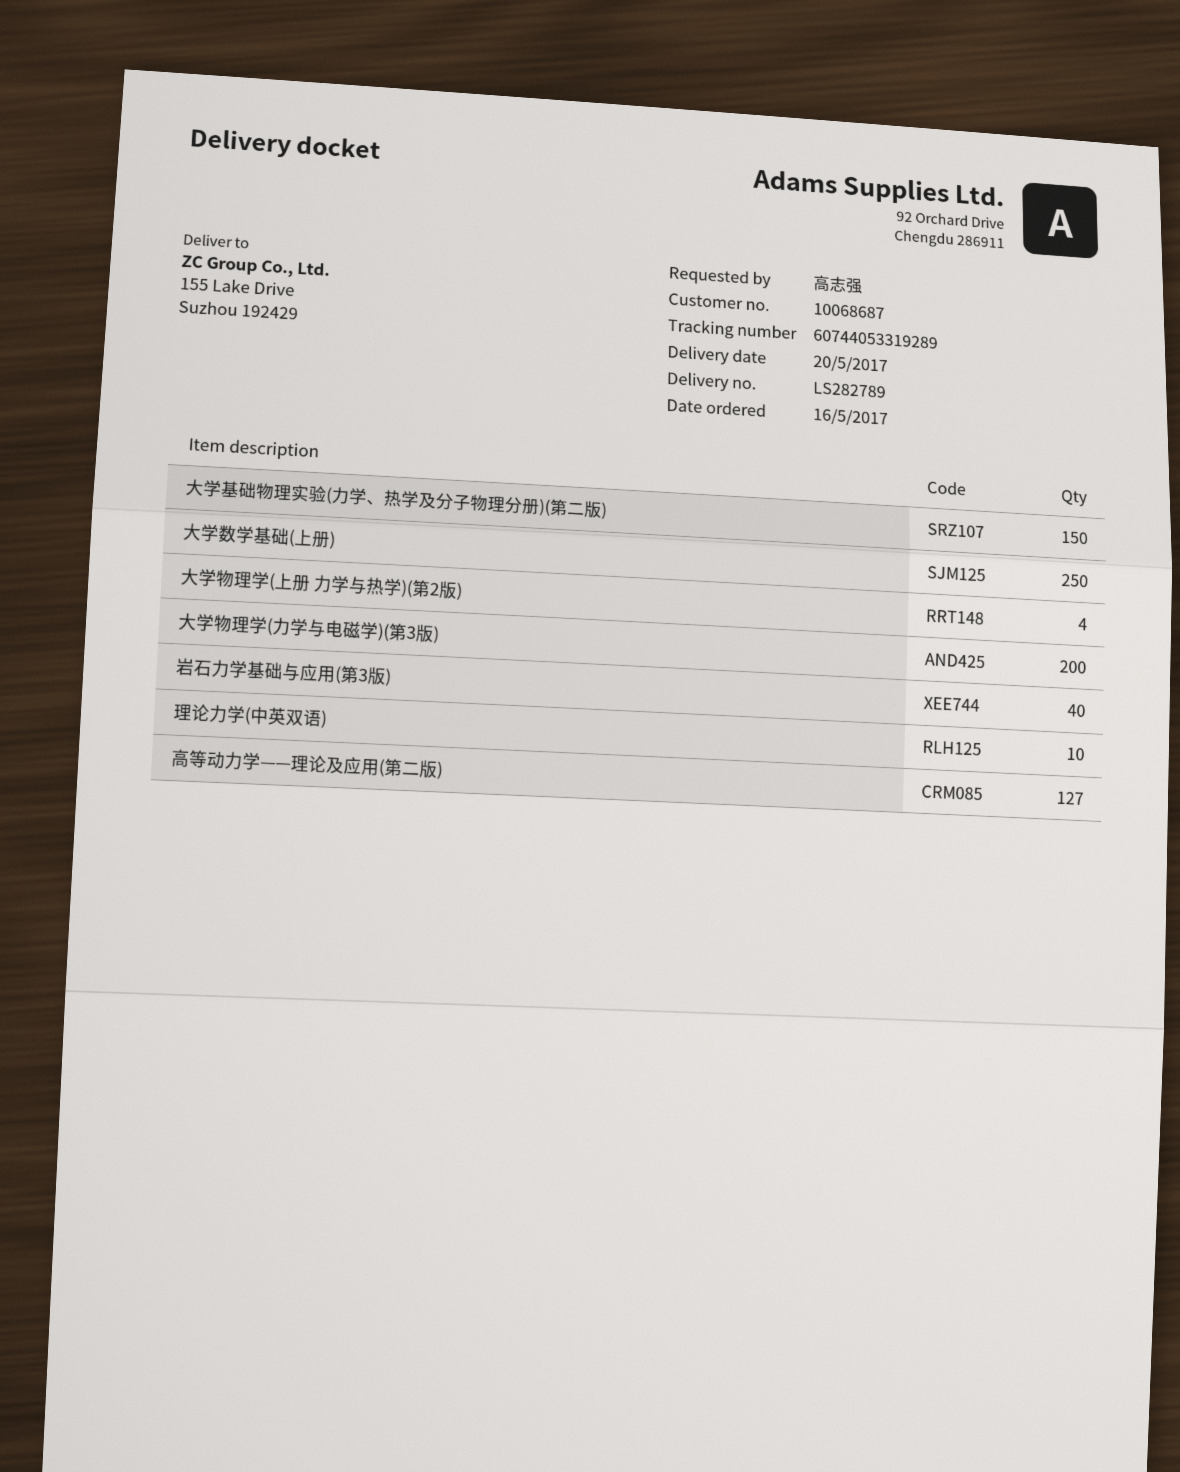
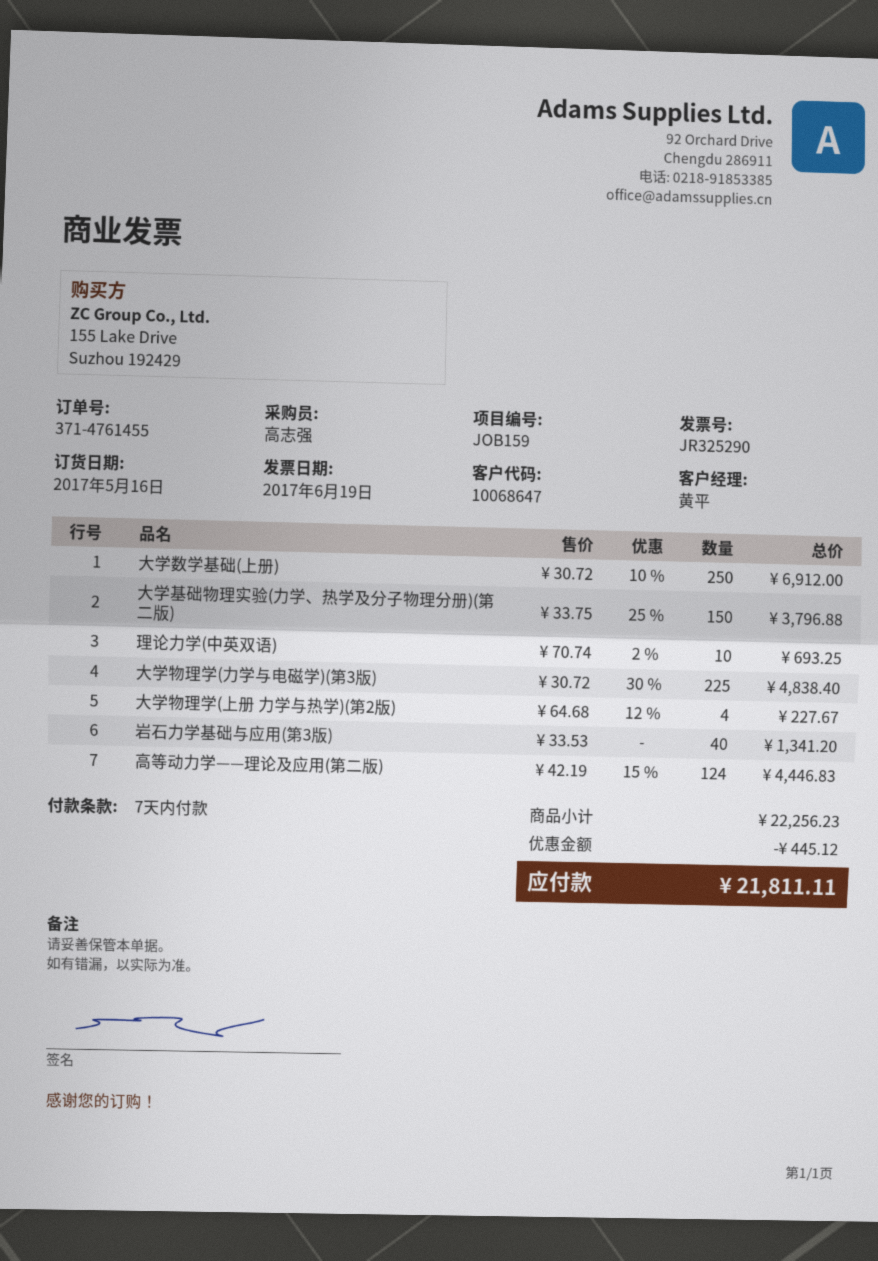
customer number: 10068687 -> 10068647
大学物理学(力学与电磁学)(第3版): 200 -> 225
高等动力学——理论及应用(第二版): 127 -> 124

